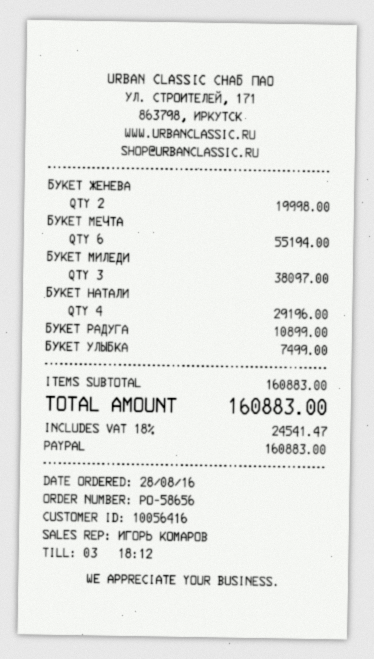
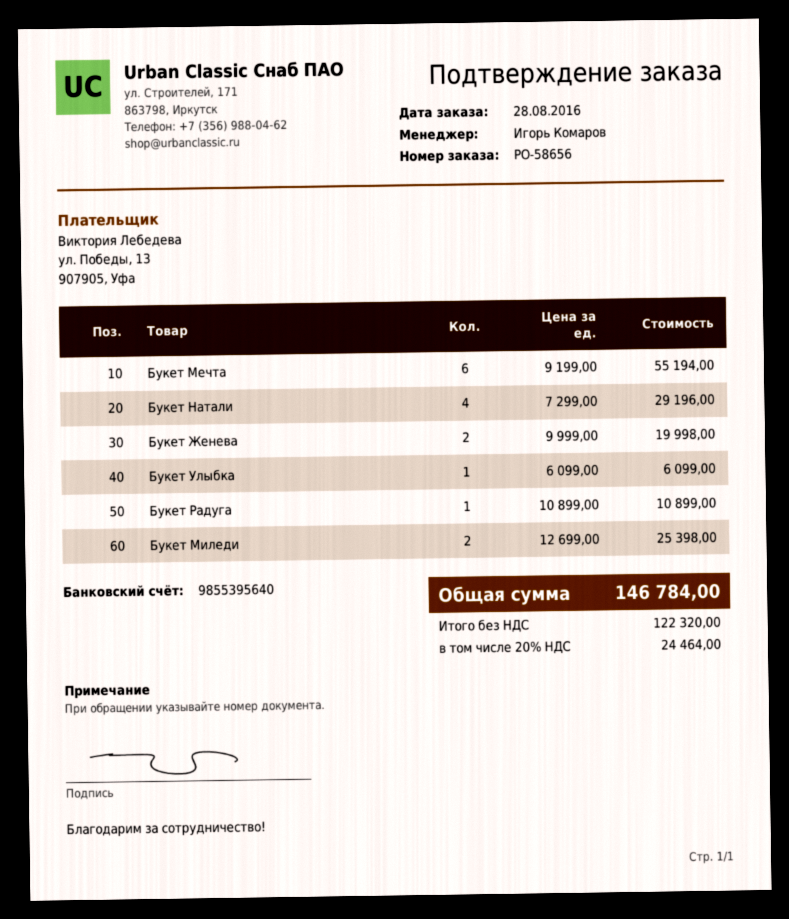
БУКЕТ МИЛЕДИ: 3 for 38097.00 -> 2 for 25398.00
БУКЕТ УЛЫБКА: 1 for 7499.00 -> 1 for 6099.00
tax: 18% = 24541.47 -> 20% = 24464.00
total: 160883.00 -> 146784.00

